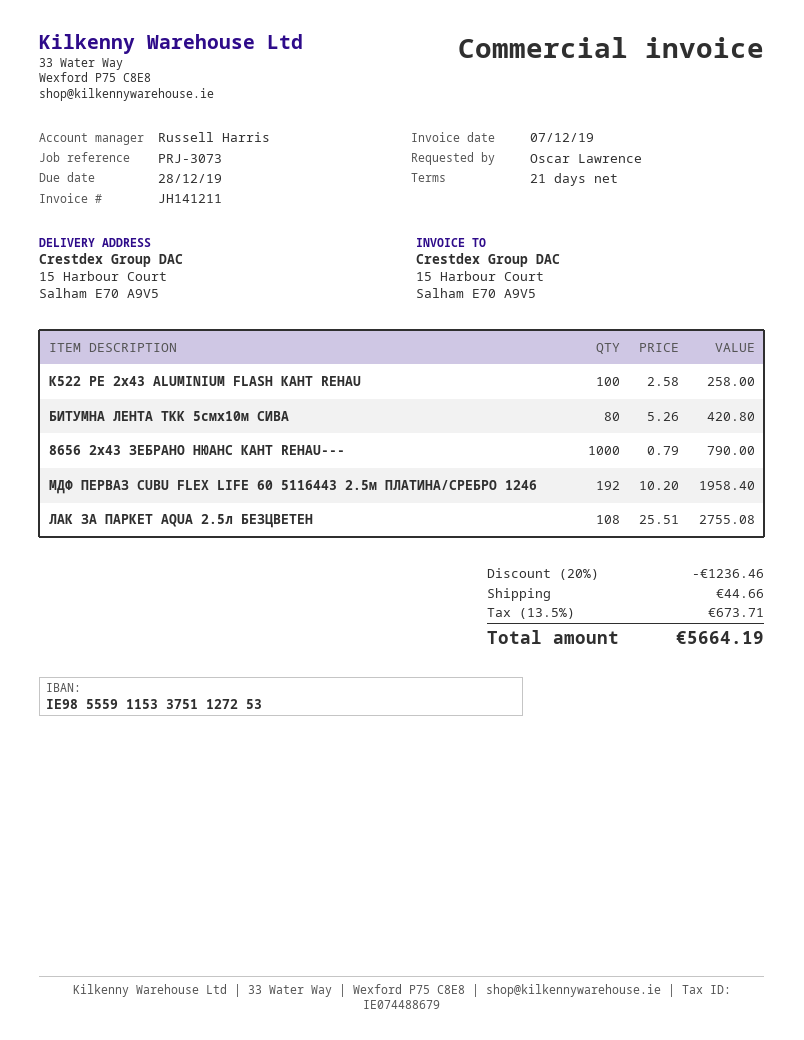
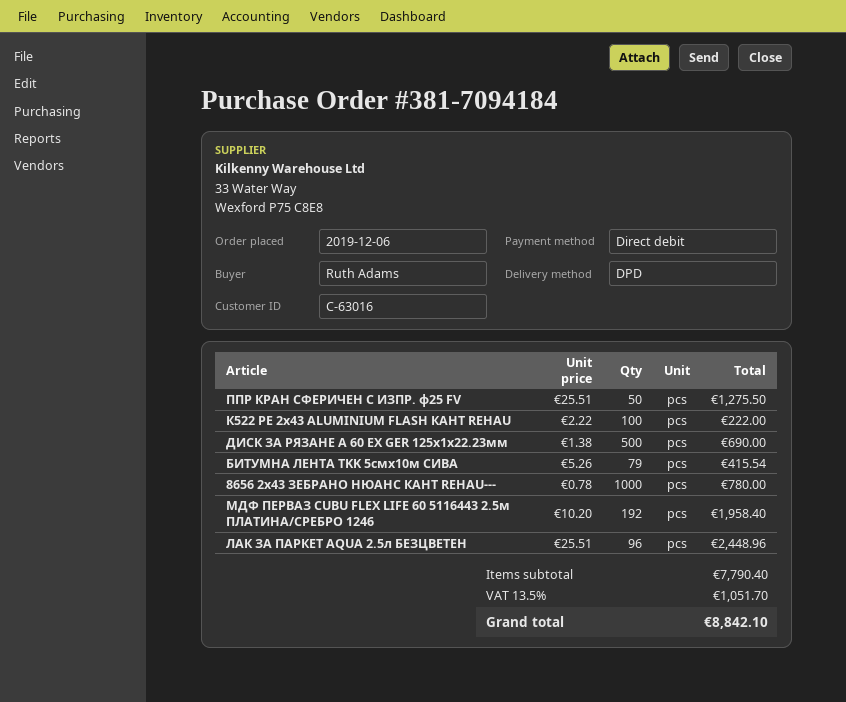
ordered by: Oscar Lawrence -> Ruth Adams
К522 PE 2х43 ALUMINIUM FLASH КАНТ REHAU: 100 x 2.58 = 258.00 -> 100 x 2.22 = 222.00
БИТУМНА ЛЕНТА TKK 5смх10м СИВА: 80 x 5.26 = 420.80 -> 79 x 5.26 = 415.54
8656 2х43 ЗЕБРАНО НЮАНС КАНТ REHAU---: 1000 x 0.79 = 790.00 -> 1000 x 0.78 = 780.00
ЛАК ЗА ПАРКЕТ АQUA 2.5л БЕЗЦВЕТЕН: 108 x 25.51 = 2755.08 -> 96 x 25.51 = 2448.96
ППР КРАН СФЕРИЧЕН С ИЗПР. ф25 FV: none -> 50 x 25.51 = 1275.50
ДИСК ЗА РЯЗАНЕ A 60 EX GER 125х1х22.23мм: none -> 500 x 1.38 = 690.00
discount: 20% = 1236.46 -> none
shipping: 44.66 -> none
tax: 13.5% = 673.71 -> 13.5% = 1051.70
total: 5664.19 -> 8842.10

